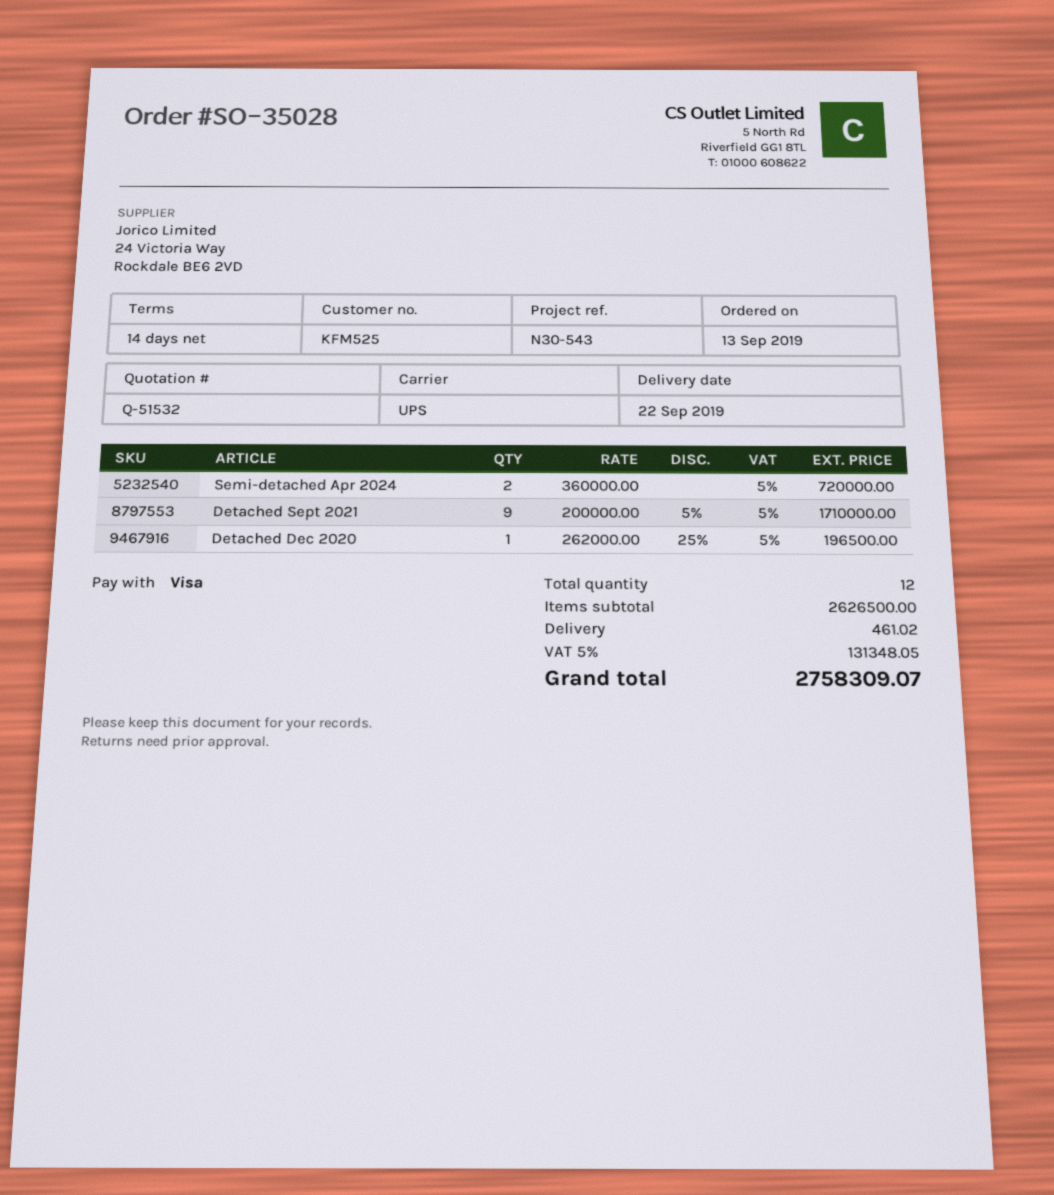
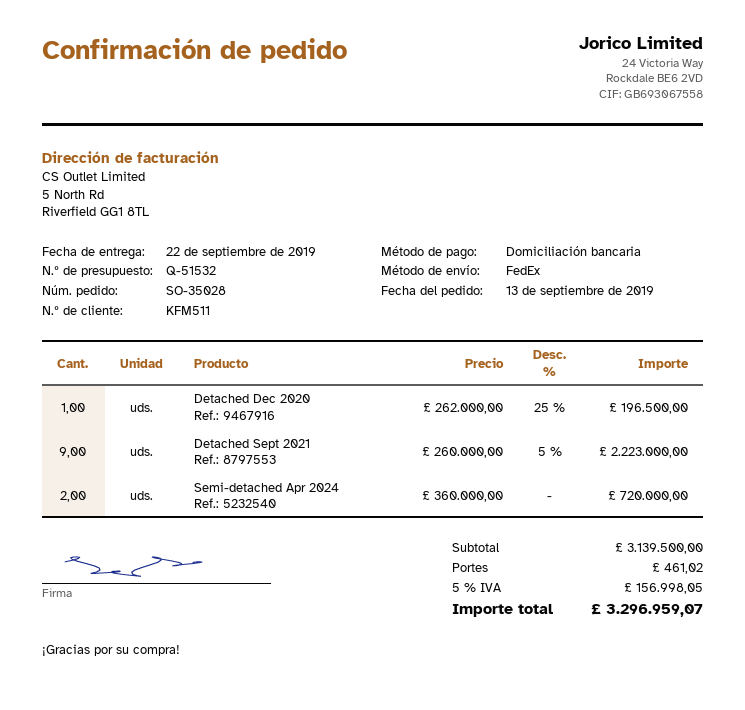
customer number: KFM525 -> KFM511
payment method: Visa -> direct debit
shipping method: UPS -> FedEx
Detached Sept 2021: 9 x 200000.00 - 5% = 1710000.00 -> 9 x 260000.00 - 5% = 2223000.00
subtotal: 2626500.00 -> 3139500.00
tax: 5% = 131348.05 -> 5% = 156998.05
total: 2758309.07 -> 3296959.07

